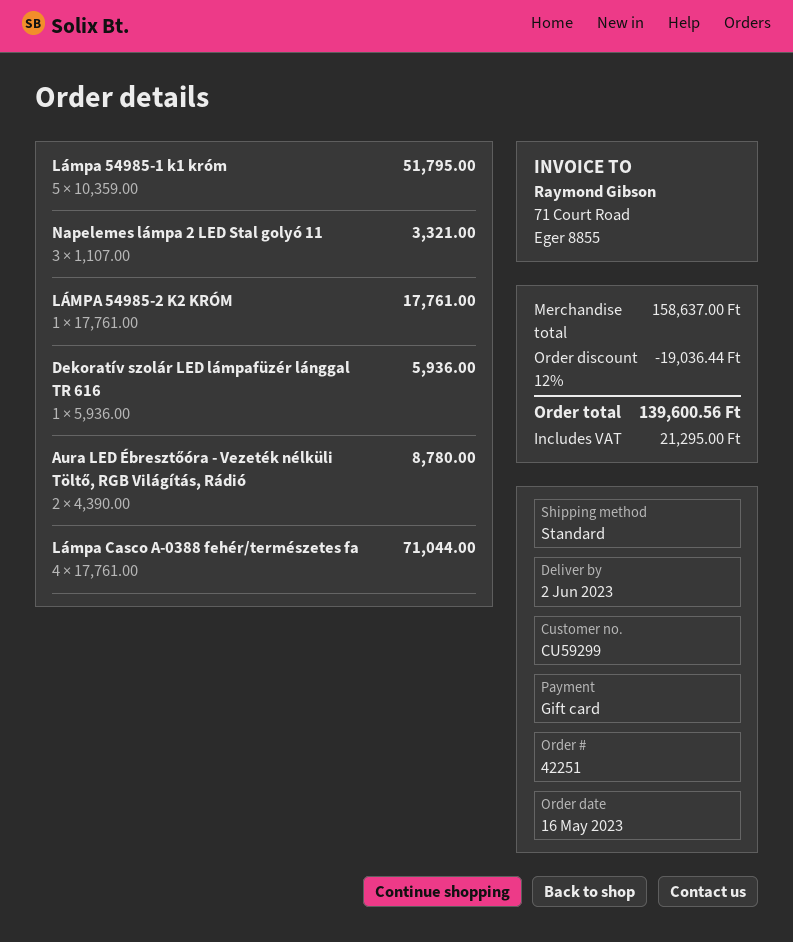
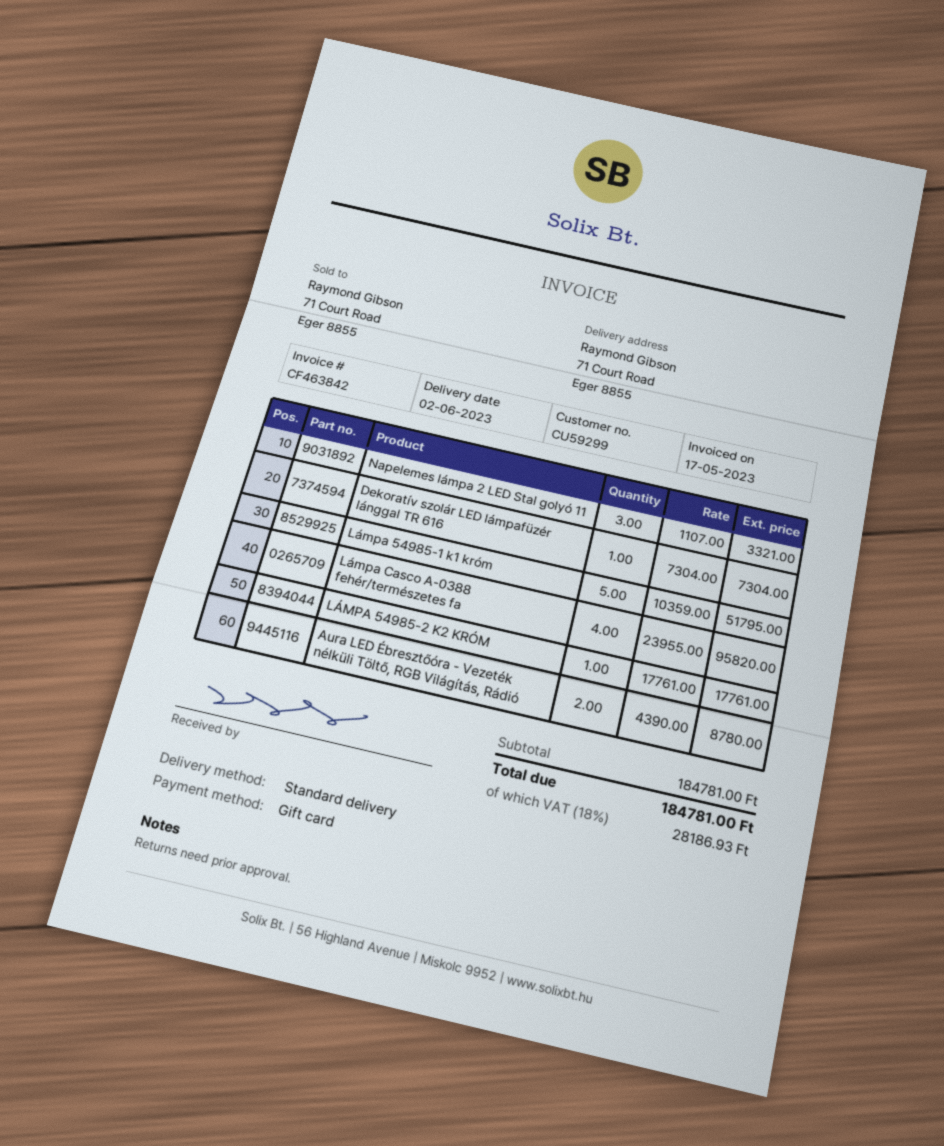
Dekoratív szolár LED lámpafüzér lánggal TR 616: 1 x 5936.00 = 5936.00 -> 1 x 7304.00 = 7304.00
Lámpa Casco A-0388 fehér/természetes fa: 4 x 17761.00 = 71044.00 -> 4 x 23955.00 = 95820.00
subtotal: 158637.00 -> 184781.00
discount: 12% = 19036.44 -> none
tax: 21295.00 -> 28186.93
total: 139600.56 -> 184781.00

